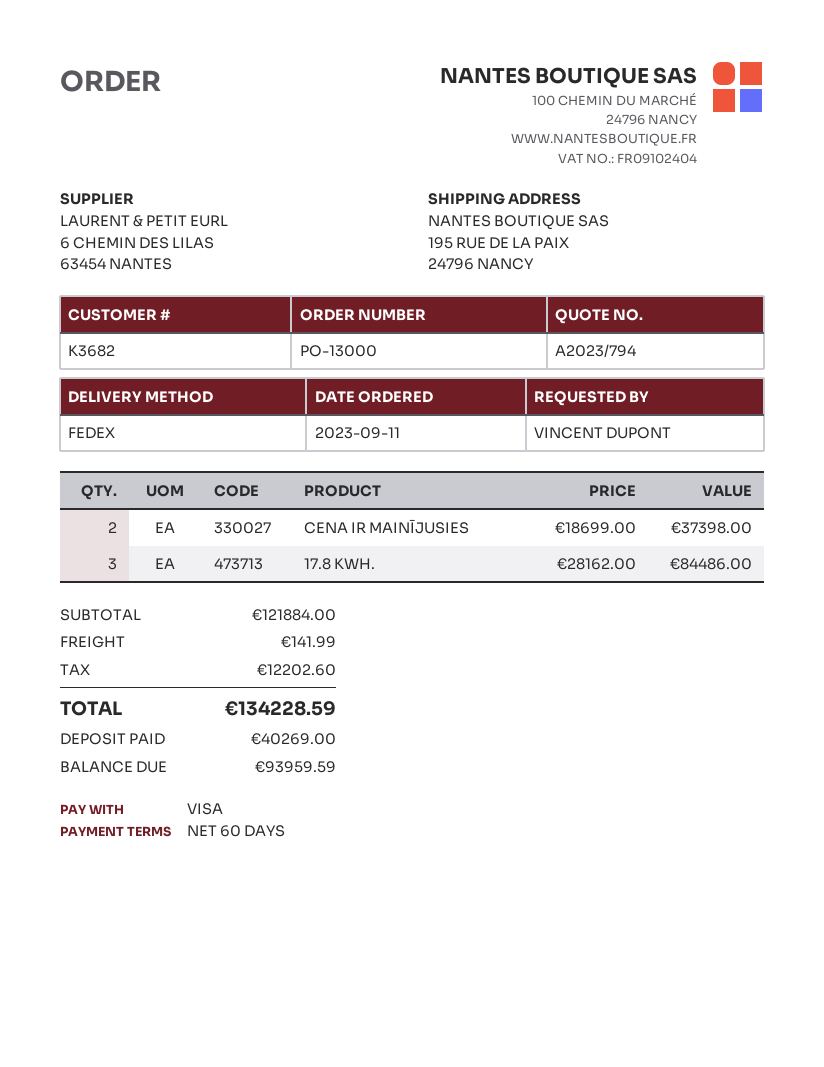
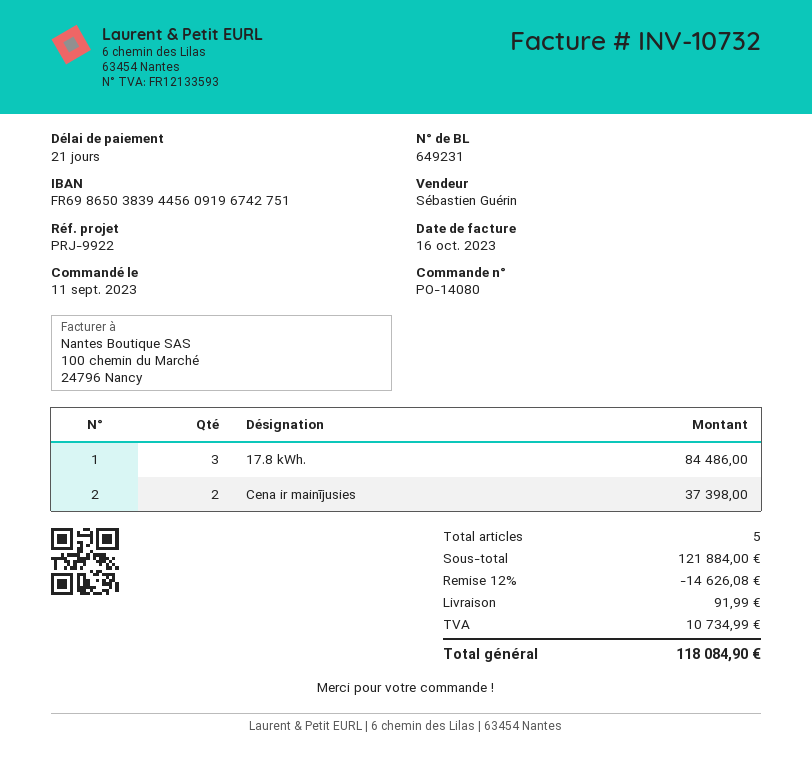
order number: PO-13000 -> PO-14080
payment terms: 60 days -> 21 days
discount: none -> 12% = 14626.08
shipping: 141.99 -> 91.99
tax: 12202.60 -> 10734.99
total: 134228.59 -> 118084.90

